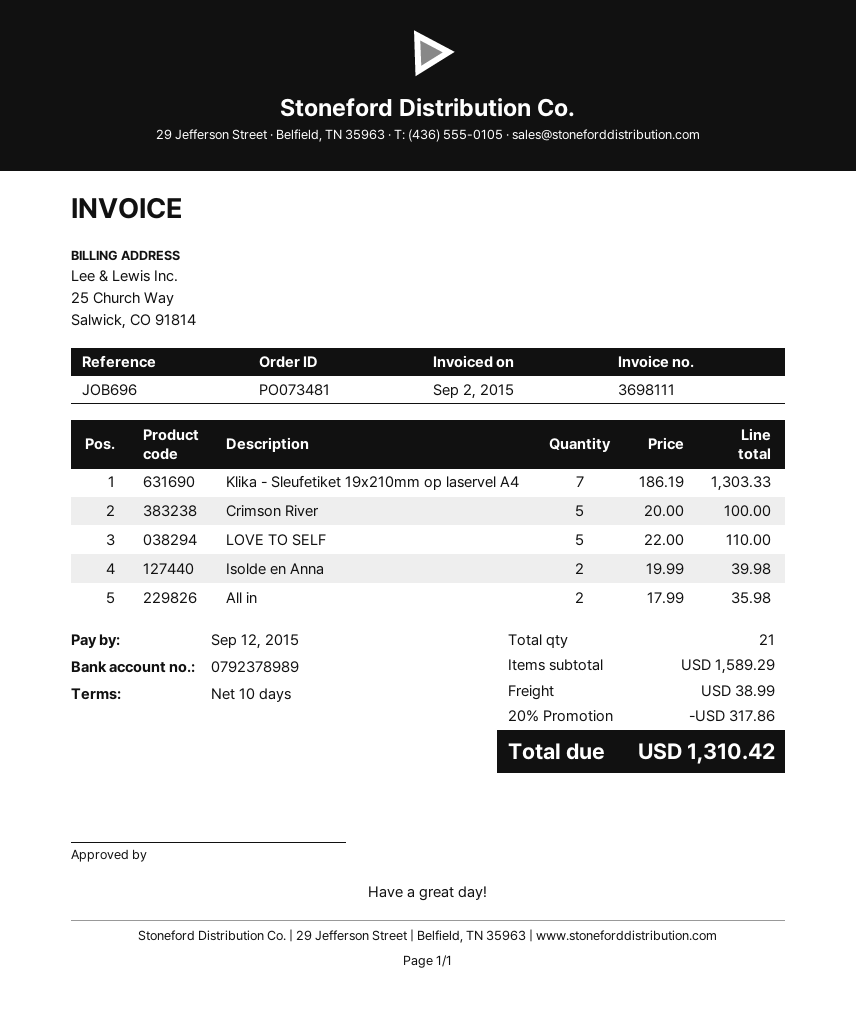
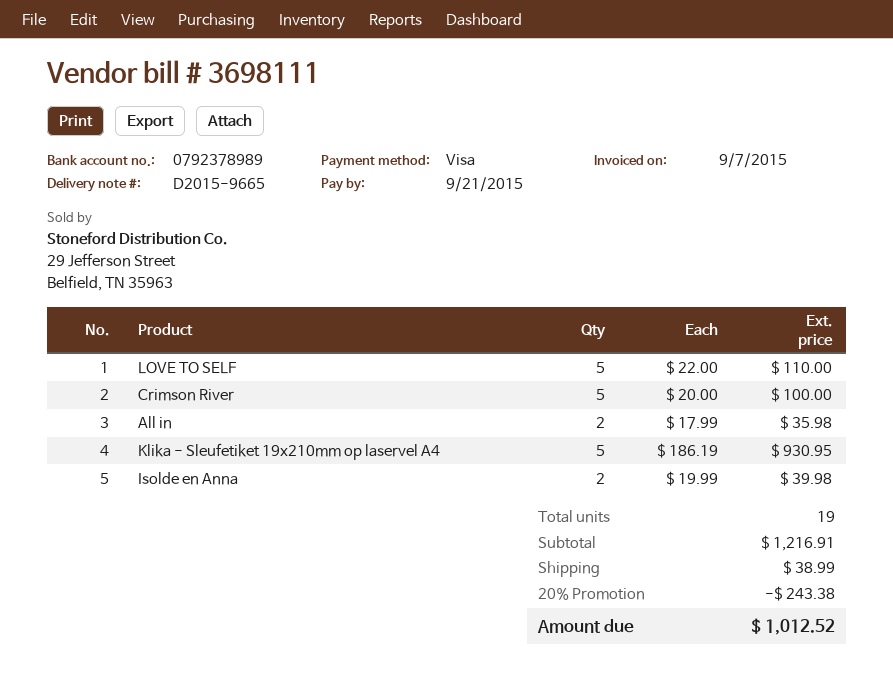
invoice date: 2015-09-02 -> 2015-09-07
due date: 2015-09-12 -> 2015-09-21
Klika - Sleufetiket 19x210mm op laservel A4: 7 x 186.19 = 1303.33 -> 5 x 186.19 = 930.95
total quantity: 21 -> 19
subtotal: 1589.29 -> 1216.91
discount: 20% = 317.86 -> 20% = 243.38
total: 1310.42 -> 1012.52

